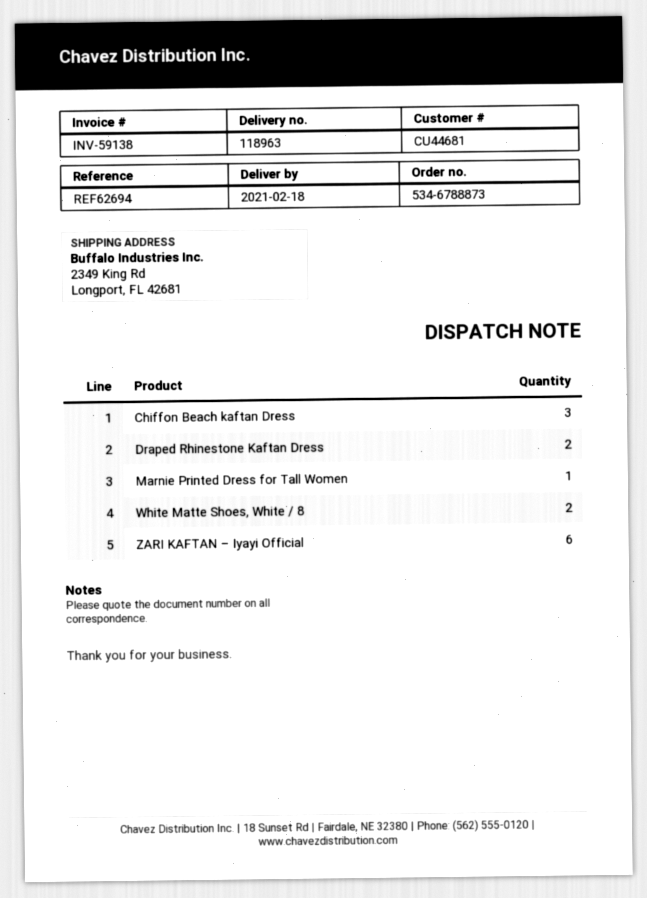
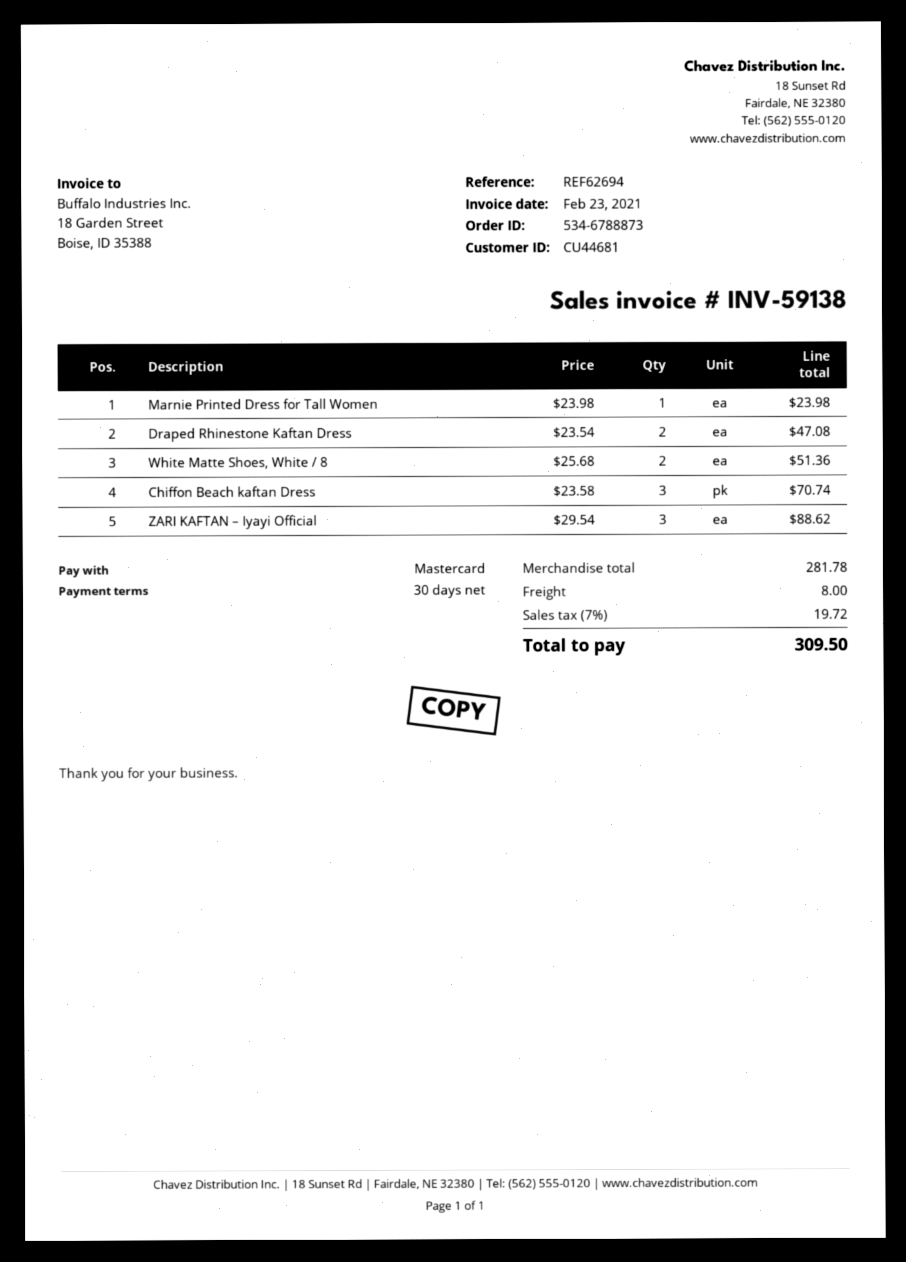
ZARI KAFTAN – Iyayi Official: 6 -> 3

